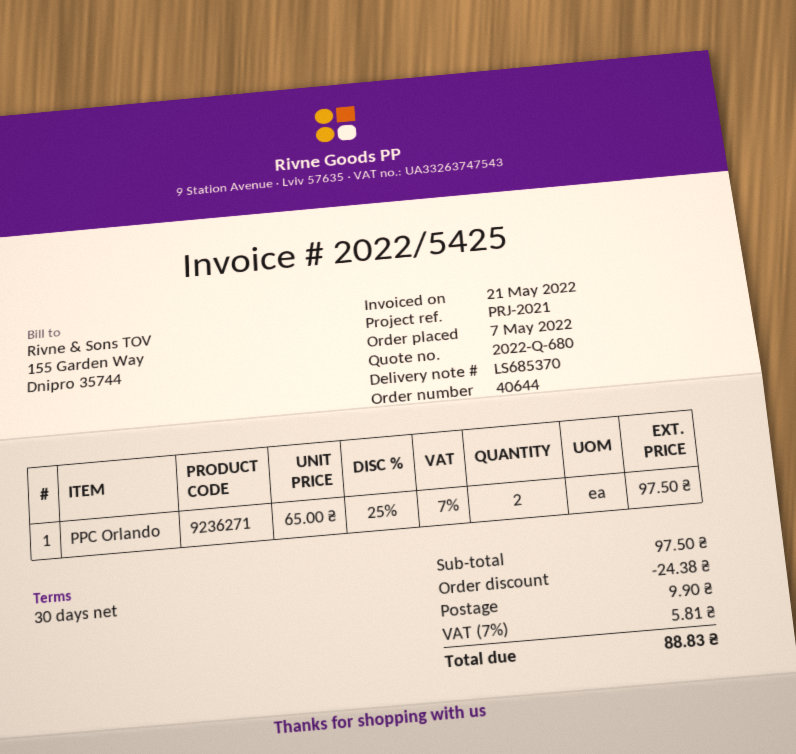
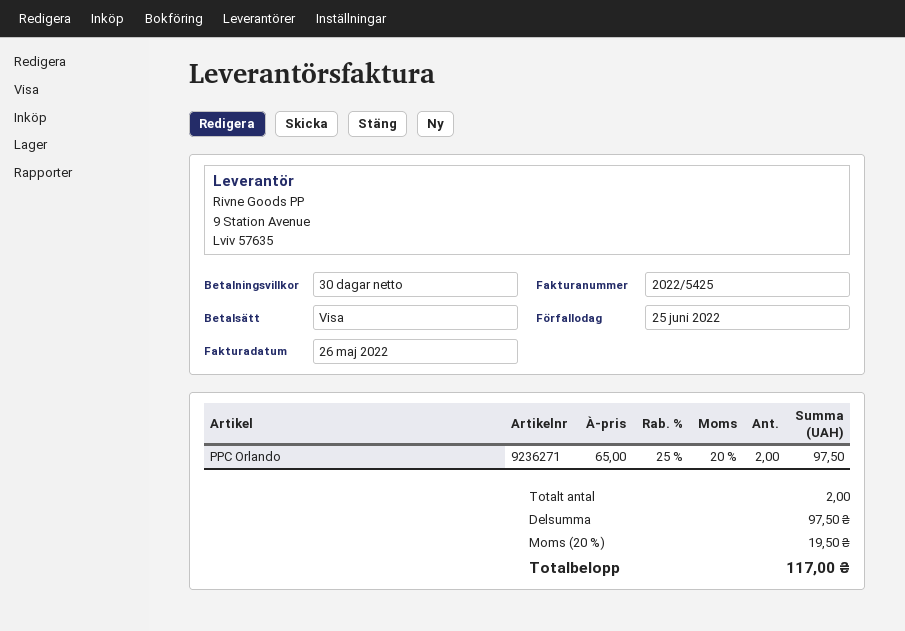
invoice date: 2022-05-21 -> 2022-05-26
discount: 24.38 -> none
shipping: 9.90 -> none
tax: 7% = 5.81 -> 20% = 19.50
total: 88.83 -> 117.00

